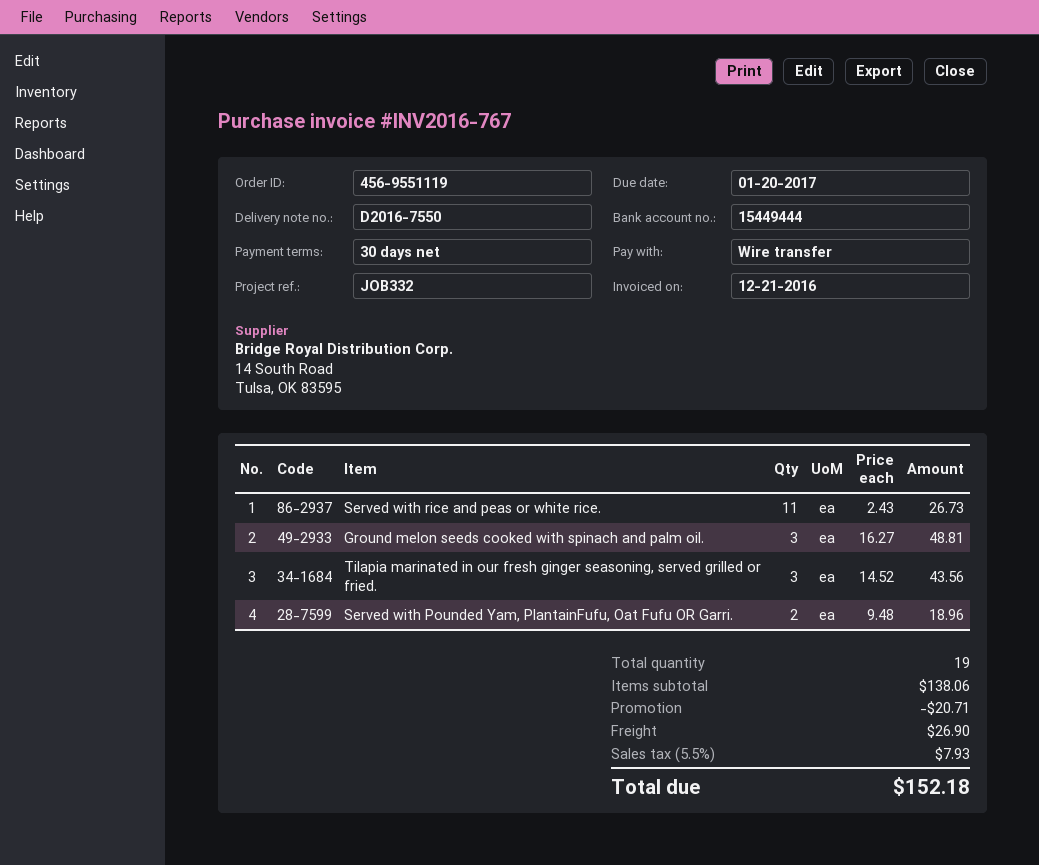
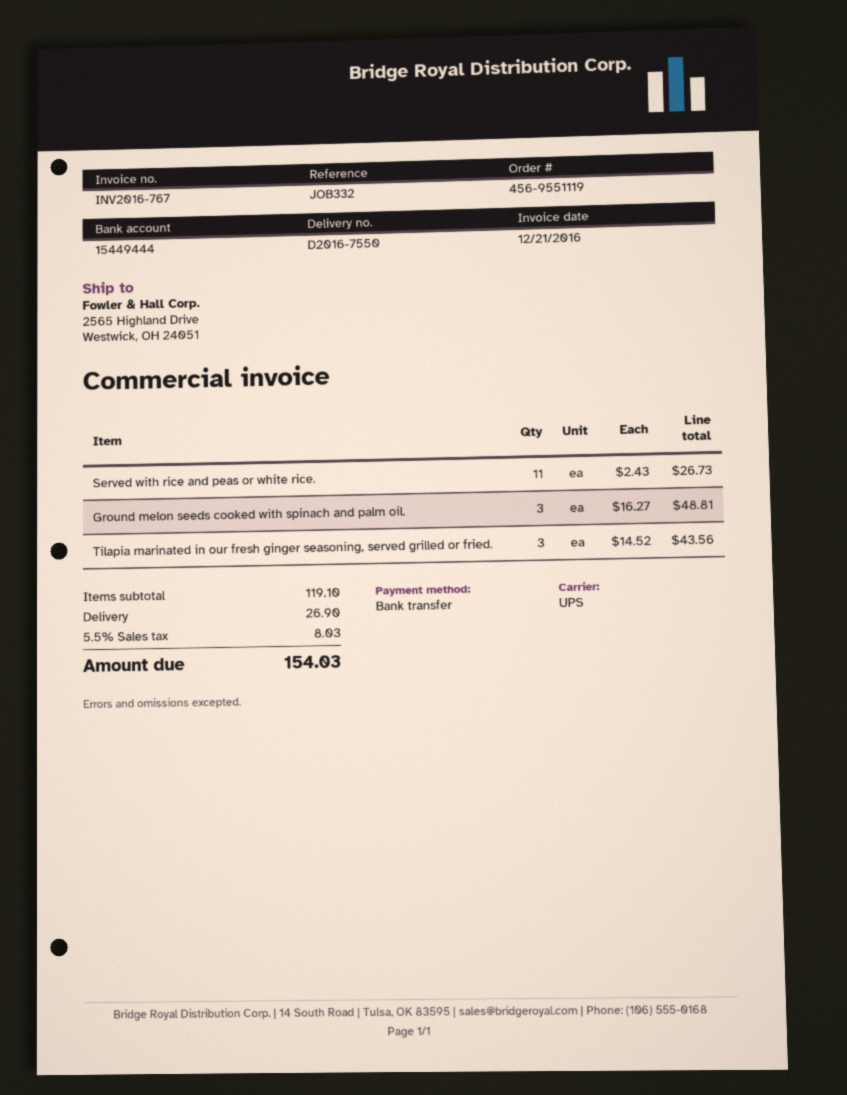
Served with Pounded Yam, PlantainFufu, Oat Fufu OR Garri.: 2 x 9.48 = 18.96 -> none
subtotal: 138.06 -> 119.10
discount: 20.71 -> none
tax: 5.5% = 7.93 -> 5.5% = 8.03
total: 152.18 -> 154.03

